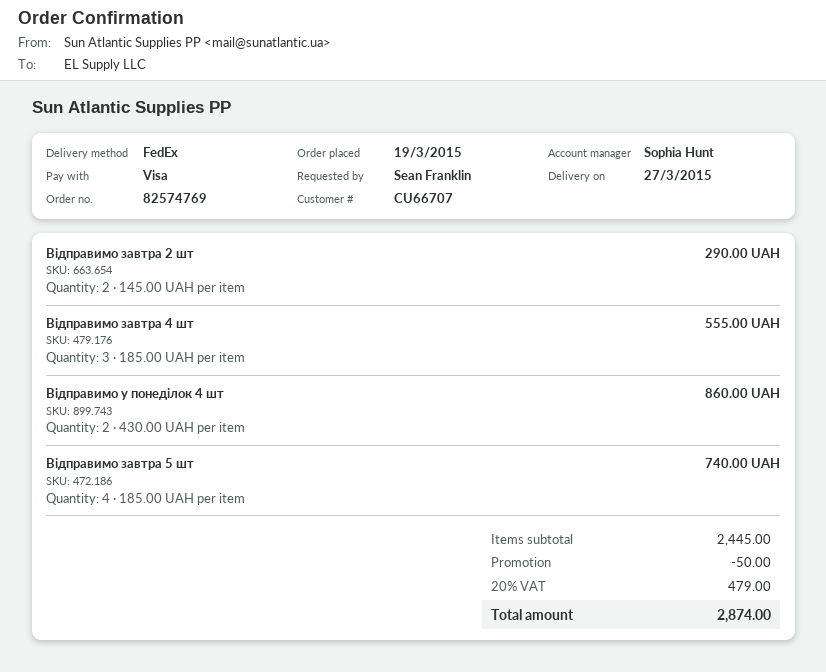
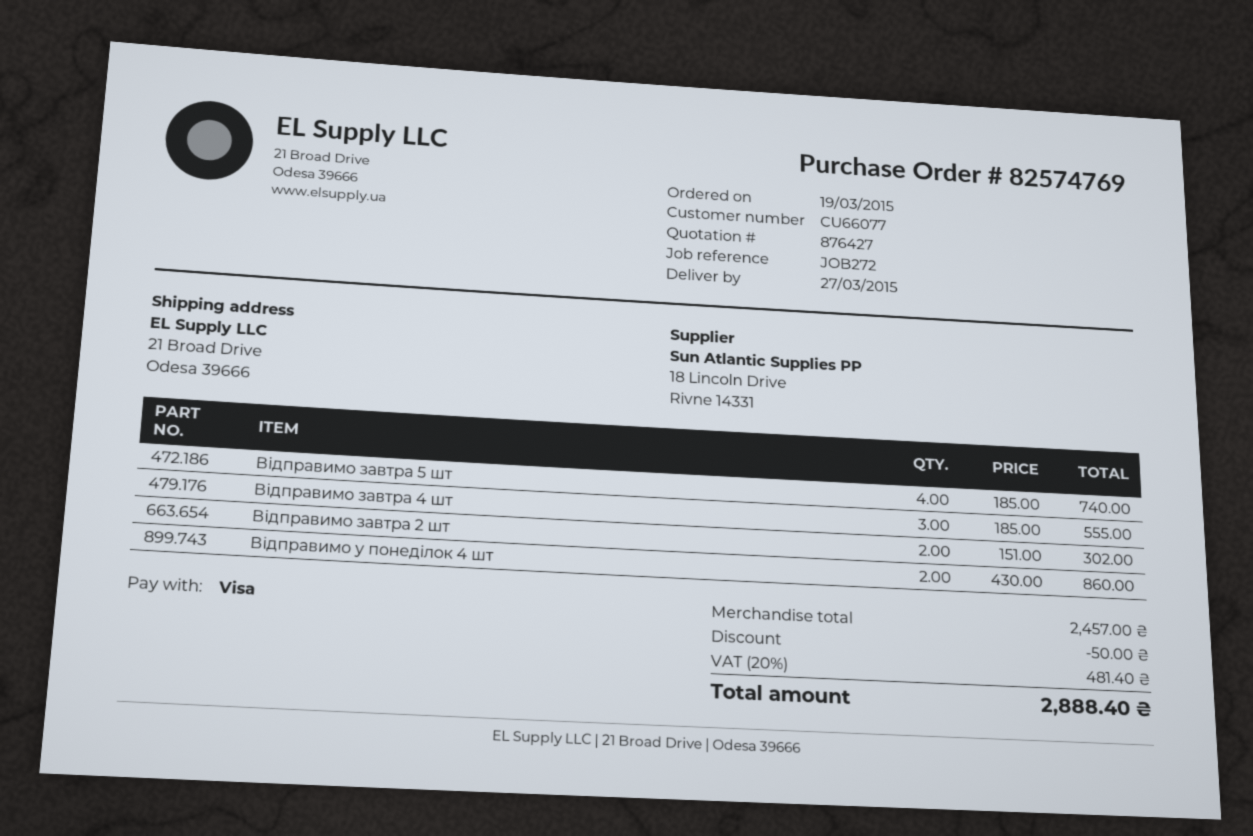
customer number: CU66707 -> CU66077
Відправимо завтра 2 шт: 2 x 145.00 = 290.00 -> 2 x 151.00 = 302.00
subtotal: 2445.00 -> 2457.00
tax: 20% = 479.00 -> 20% = 481.40
total: 2874.00 -> 2888.40

